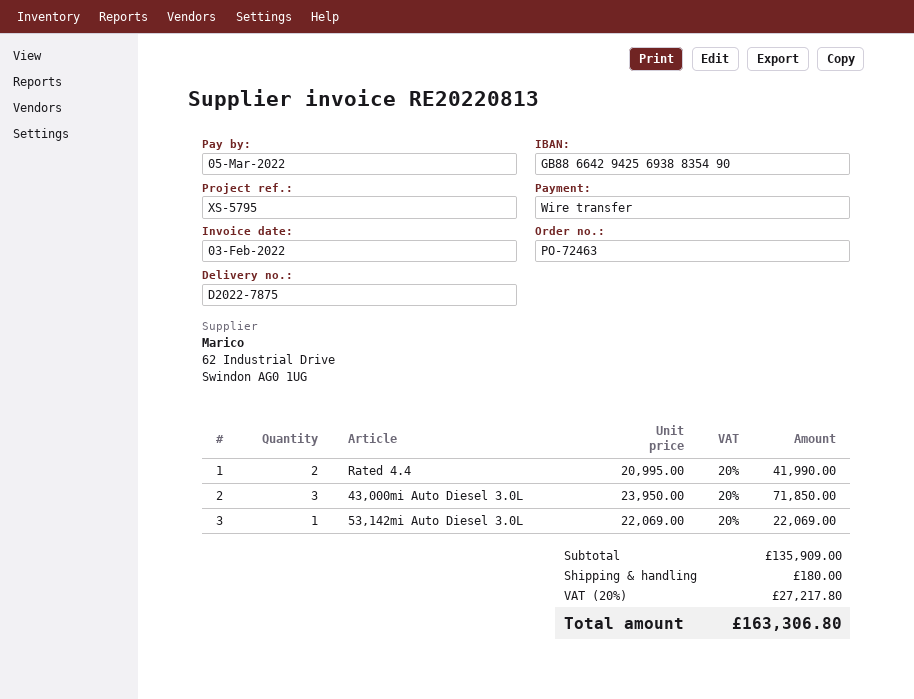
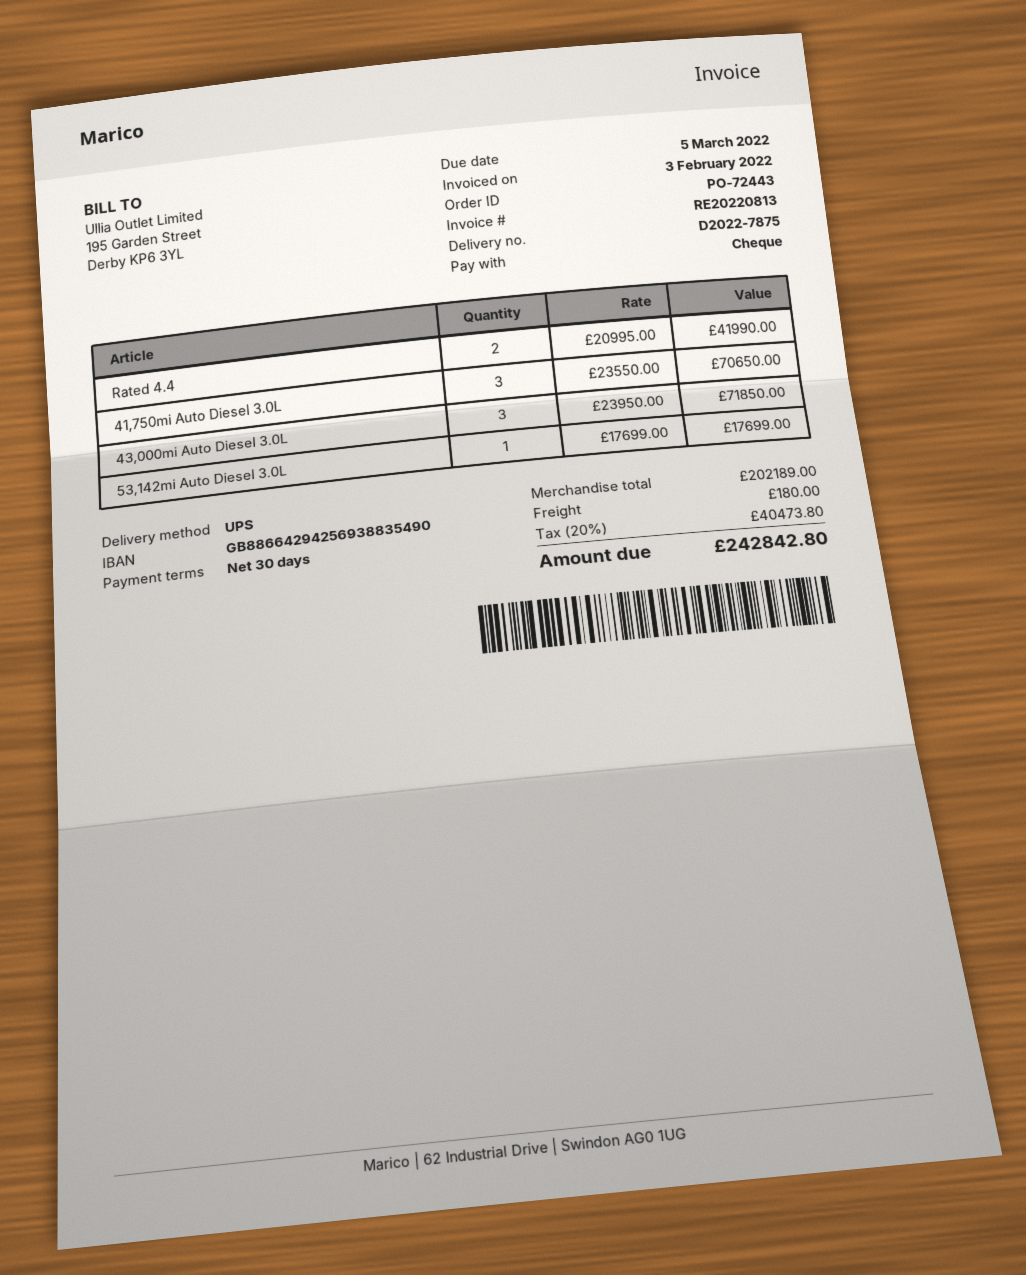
order number: PO-72463 -> PO-72443
payment method: bank transfer -> cheque
53,142mi Auto Diesel 3.0L: 1 x 22069.00 = 22069.00 -> 1 x 17699.00 = 17699.00
41,750mi Auto Diesel 3.0L: none -> 3 x 23550.00 = 70650.00
subtotal: 135909.00 -> 202189.00
tax: 20% = 27217.80 -> 20% = 40473.80
total: 163306.80 -> 242842.80

